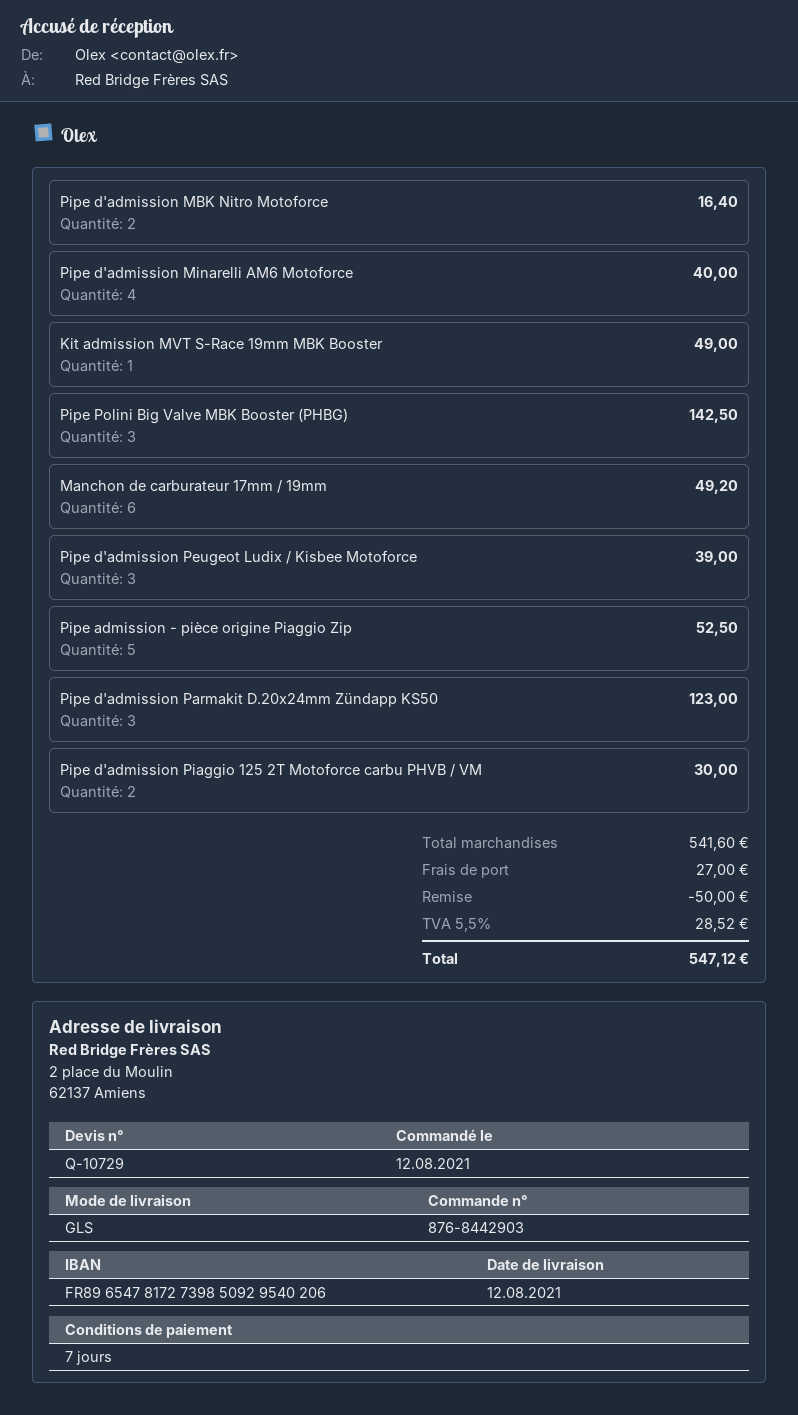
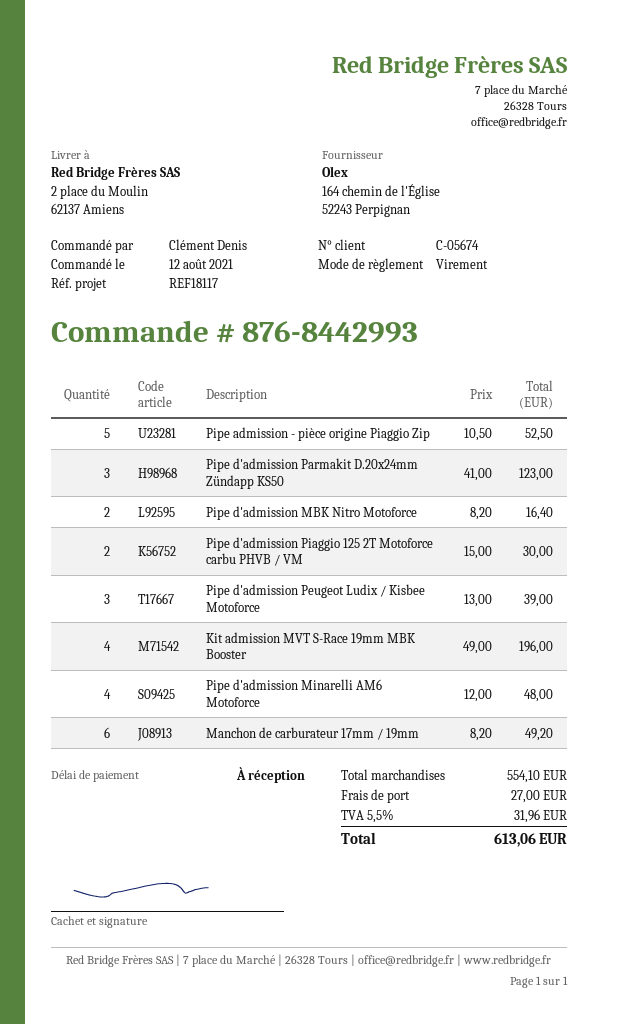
order number: 876-8442903 -> 876-8442993
payment terms: 7 days -> on receipt
Pipe d'admission Minarelli AM6 Motoforce: 4 for 40.00 -> 4 for 48.00
Kit admission MVT S-Race 19mm MBK Booster: 1 for 49.00 -> 4 for 196.00
Pipe Polini Big Valve MBK Booster (PHBG): 3 for 142.50 -> none
subtotal: 541.60 -> 554.10
discount: 50.00 -> none
tax: 5.5% = 28.52 -> 5.5% = 31.96
total: 547.12 -> 613.06

